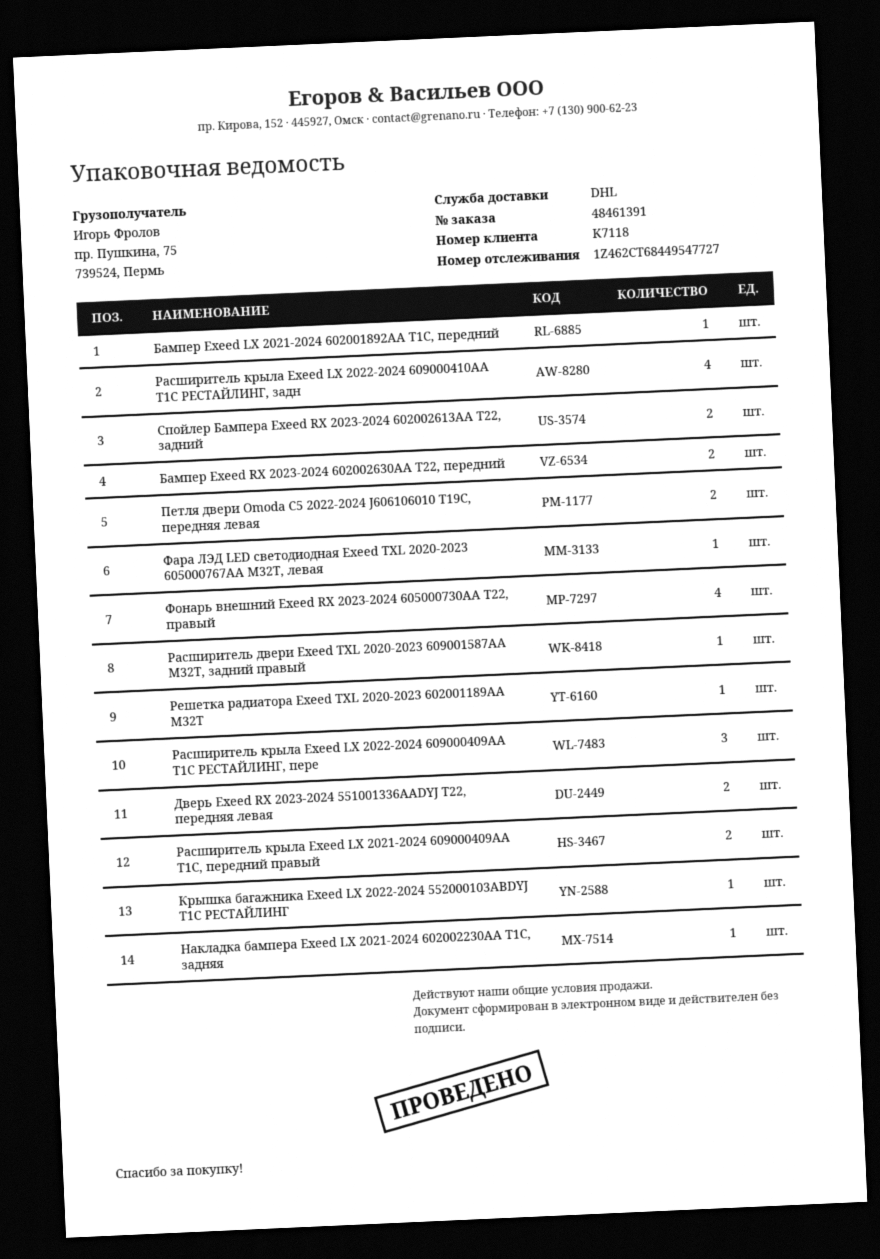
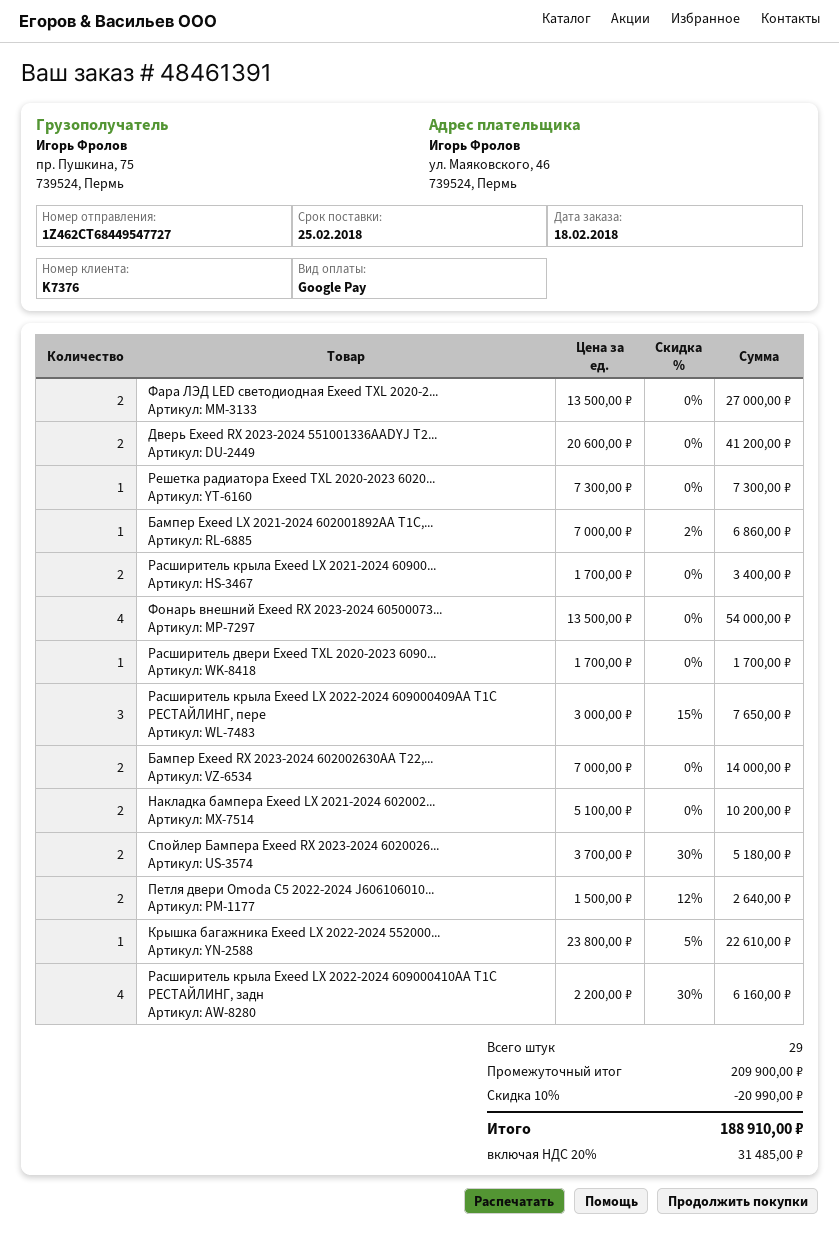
customer number: K7118 -> K7376
Фара ЛЭД LED светодиодная Exeed TXL 2020-2023 605000767AA M32T, левая: 1 -> 2
Накладка бампера Exeed LX 2021-2024 602002230AA T1C, задняя: 1 -> 2

